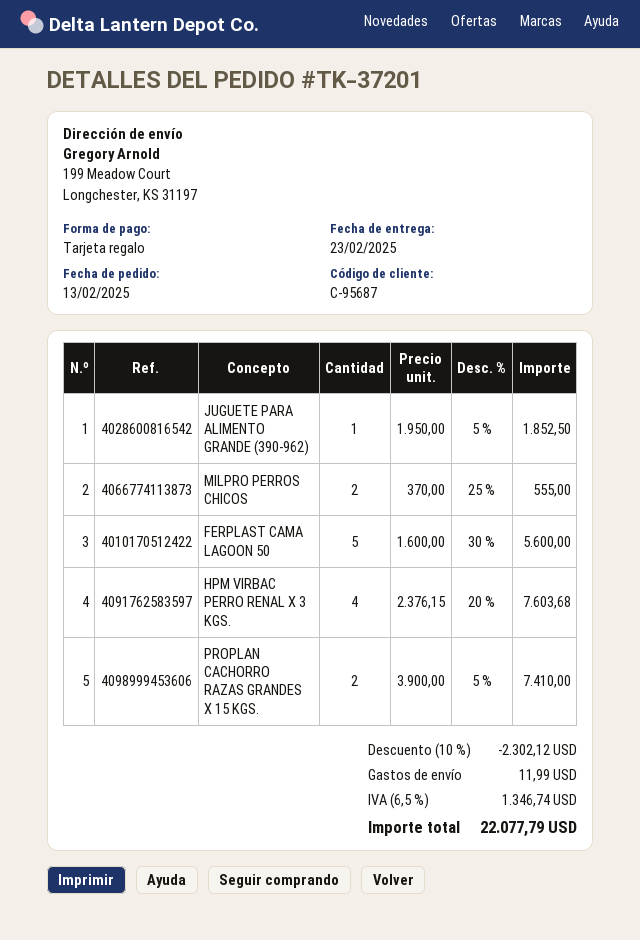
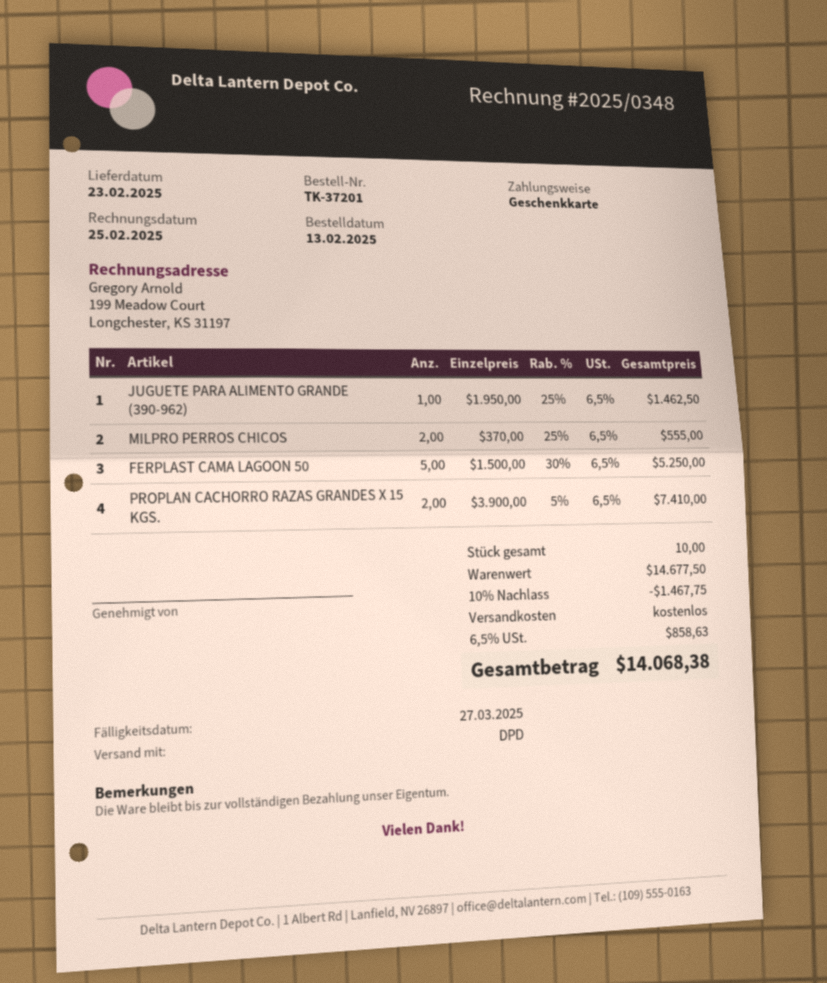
JUGUETE PARA ALIMENTO GRANDE (390-962): 1 x 1950.00 - 5% = 1852.50 -> 1 x 1950.00 - 25% = 1462.50
FERPLAST CAMA LAGOON 50: 5 x 1600.00 - 30% = 5600.00 -> 5 x 1500.00 - 30% = 5250.00
HPM VIRBAC PERRO RENAL X 3 KGS.: 4 x 2376.15 - 20% = 7603.68 -> none
discount: 10% = 2302.12 -> 10% = 1467.75
shipping: 11.99 -> 0.00
tax: 6.5% = 1346.74 -> 6.5% = 858.63
total: 22077.79 -> 14068.38

